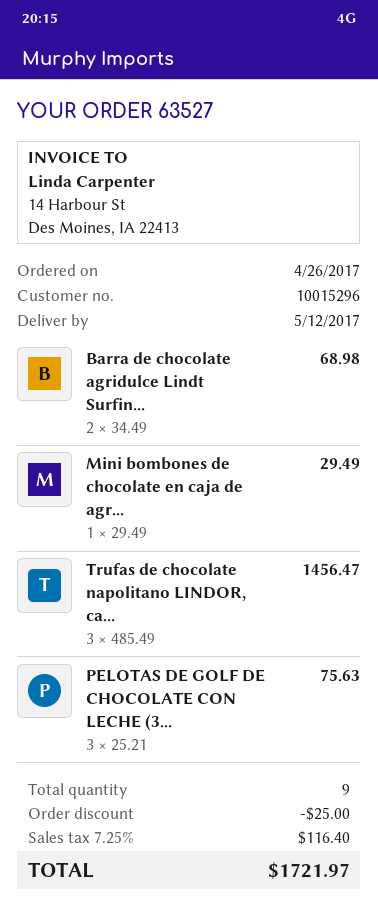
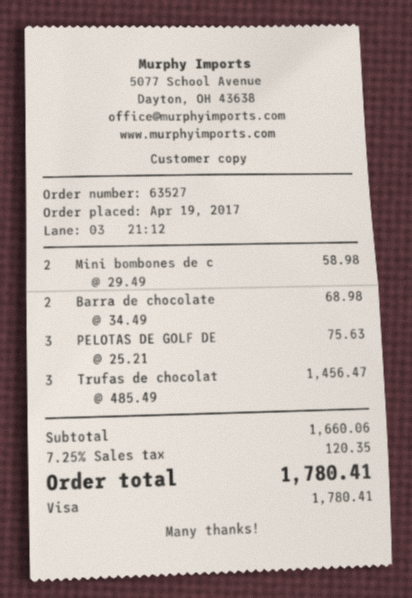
order date: 2017-04-26 -> 2017-04-19
Mini bombones de chocolate en caja de agr...: 1 x 29.49 = 29.49 -> 2 x 29.49 = 58.98
discount: 25.00 -> none
tax: 7.25% = 116.40 -> 7.25% = 120.35
total: 1721.97 -> 1780.41

